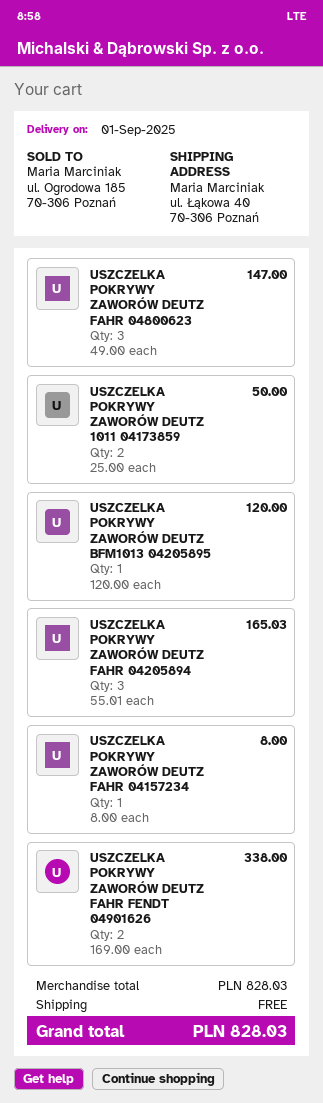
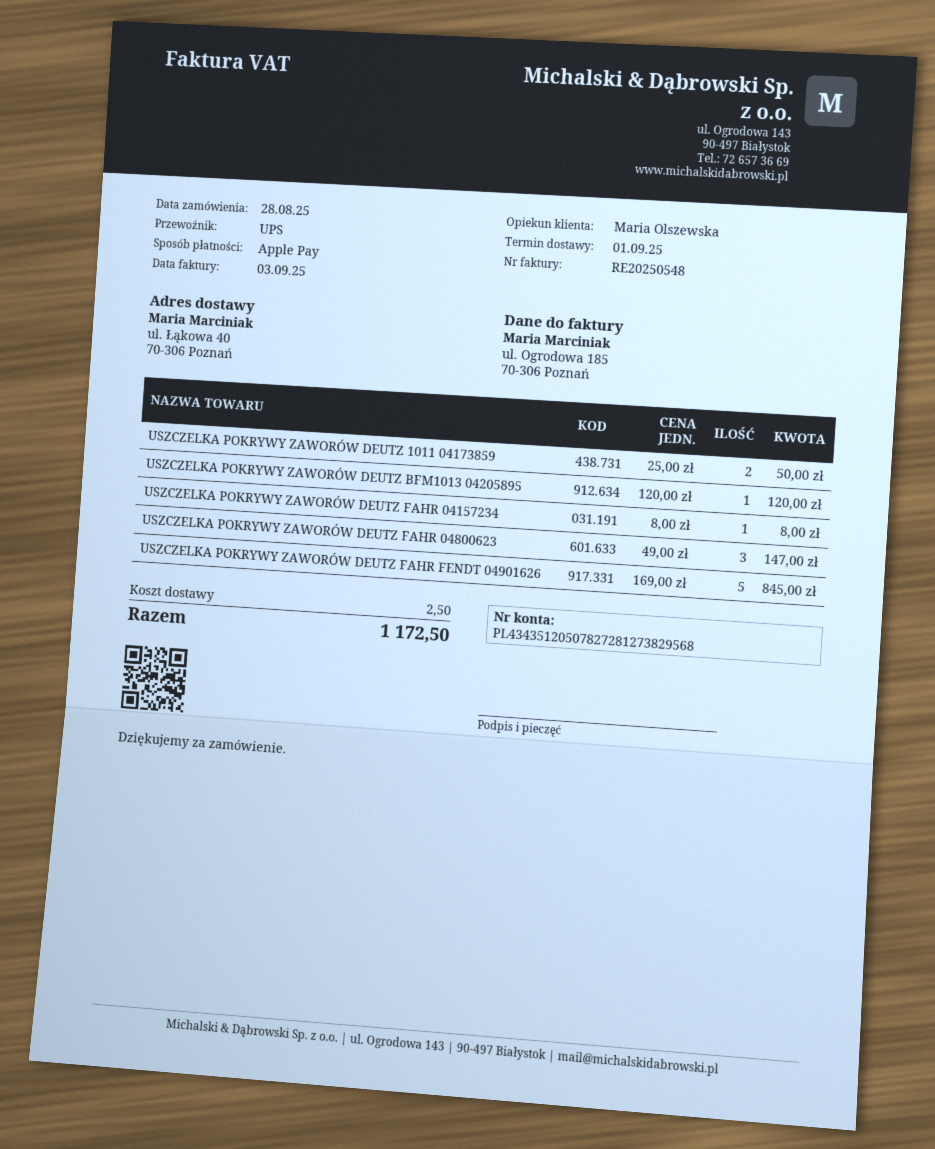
USZCZELKA POKRYWY ZAWORÓW DEUTZ FAHR 04205894: 3 x 55.01 = 165.03 -> none
USZCZELKA POKRYWY ZAWORÓW DEUTZ FAHR FENDT 04901626: 2 x 169.00 = 338.00 -> 5 x 169.00 = 845.00
shipping: 0.00 -> 2.50
total: 828.03 -> 1172.50

